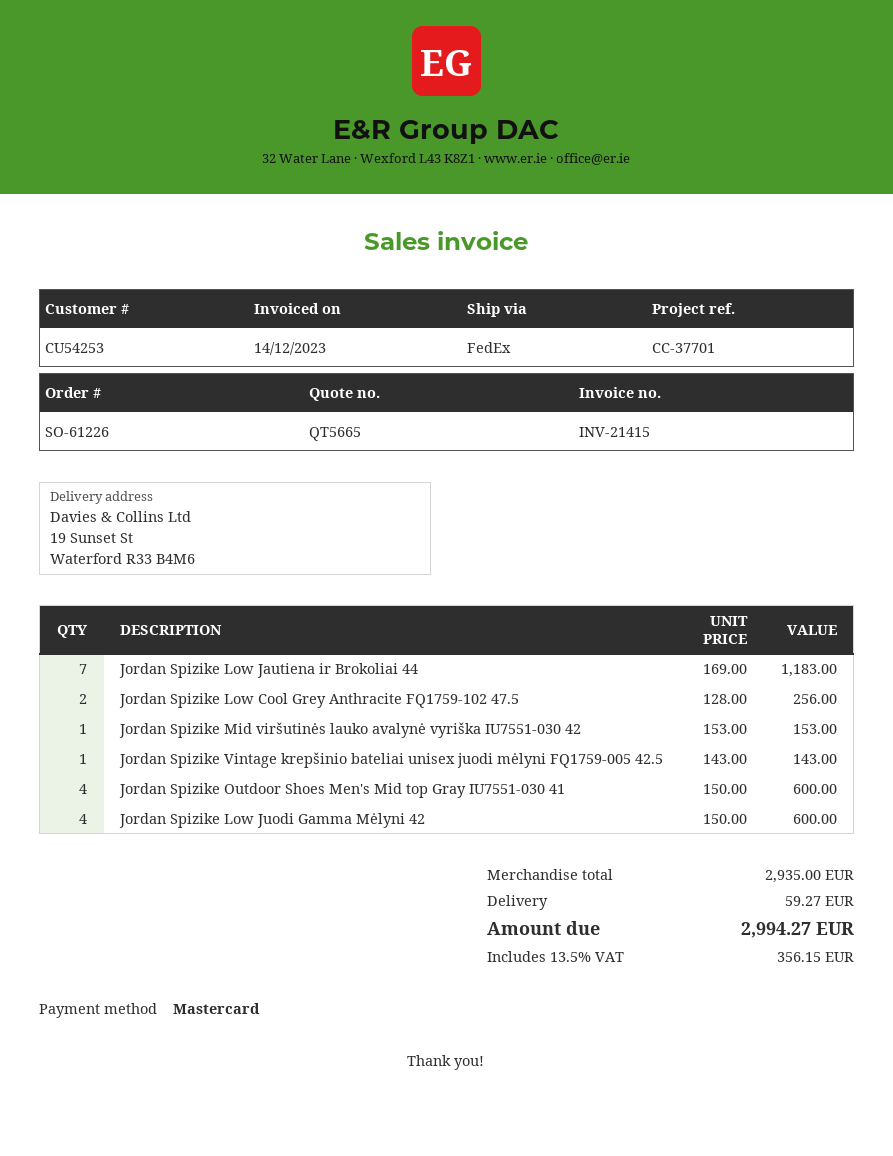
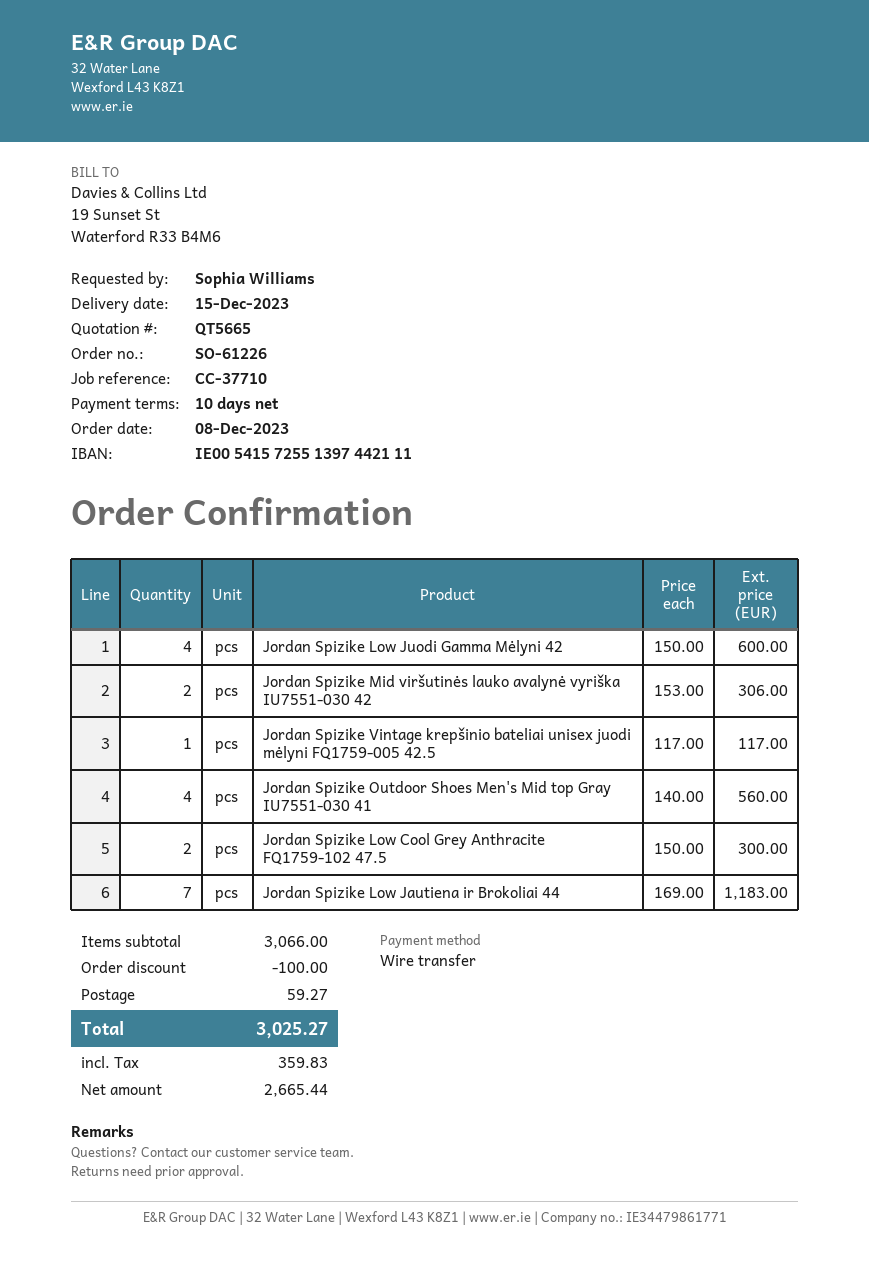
reference: CC-37701 -> CC-37710
payment method: Mastercard -> bank transfer
Jordan Spizike Low Cool Grey Anthracite FQ1759-102 47.5: 2 x 128.00 = 256.00 -> 2 x 150.00 = 300.00
Jordan Spizike Mid viršutinės lauko avalynė vyriška IU7551-030 42: 1 x 153.00 = 153.00 -> 2 x 153.00 = 306.00
Jordan Spizike Vintage krepšinio bateliai unisex juodi mėlyni FQ1759-005 42.5: 1 x 143.00 = 143.00 -> 1 x 117.00 = 117.00
Jordan Spizike Outdoor Shoes Men's Mid top Gray IU7551-030 41: 4 x 150.00 = 600.00 -> 4 x 140.00 = 560.00
subtotal: 2935.00 -> 3066.00
discount: none -> 100.00
tax: 356.15 -> 359.83
total: 2994.27 -> 3025.27

